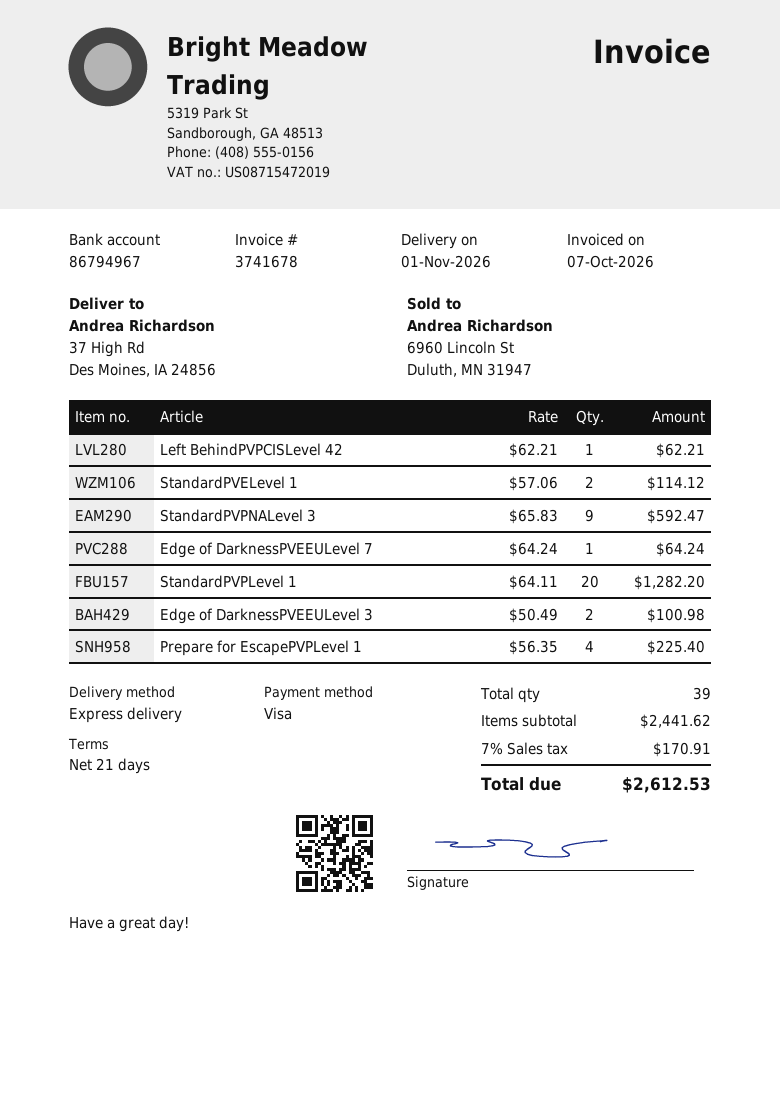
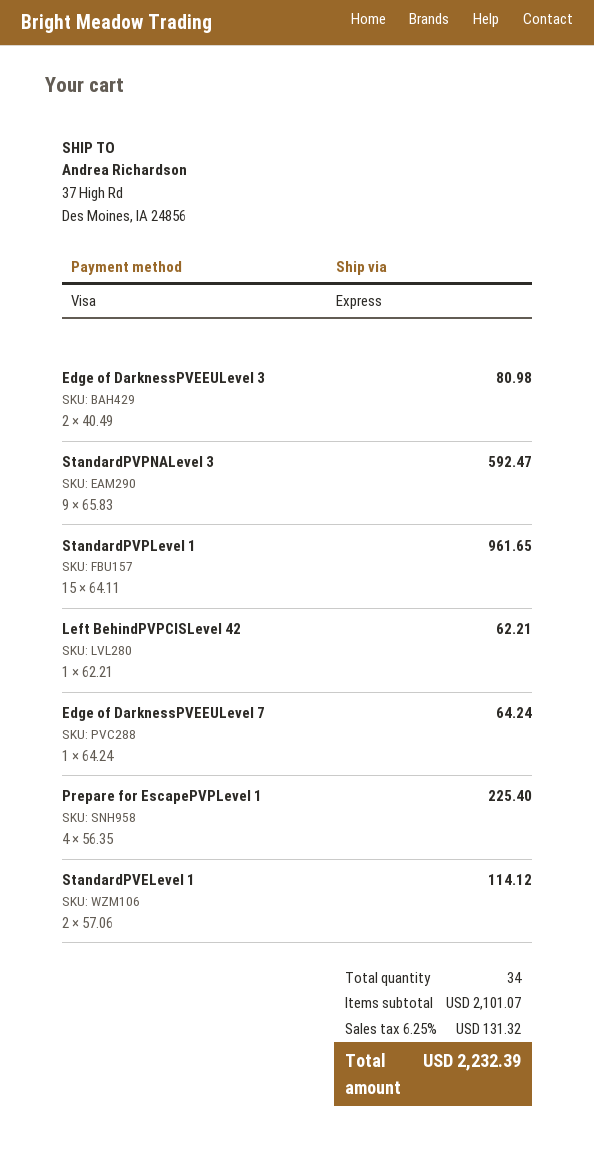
StandardPVPLevel 1: 20 x 64.11 = 1282.20 -> 15 x 64.11 = 961.65
Edge of DarknessPVEEULevel 3: 2 x 50.49 = 100.98 -> 2 x 40.49 = 80.98
total quantity: 39 -> 34
subtotal: 2441.62 -> 2101.07
tax: 7% = 170.91 -> 6.25% = 131.32
total: 2612.53 -> 2232.39

